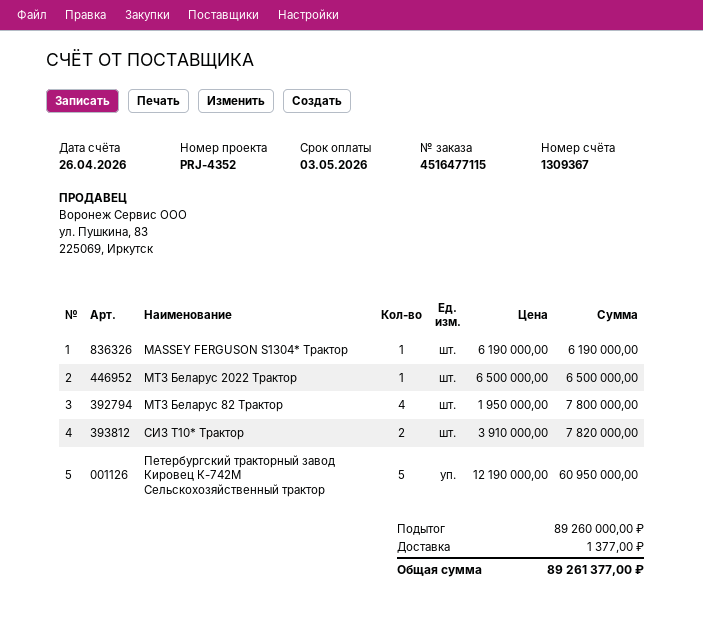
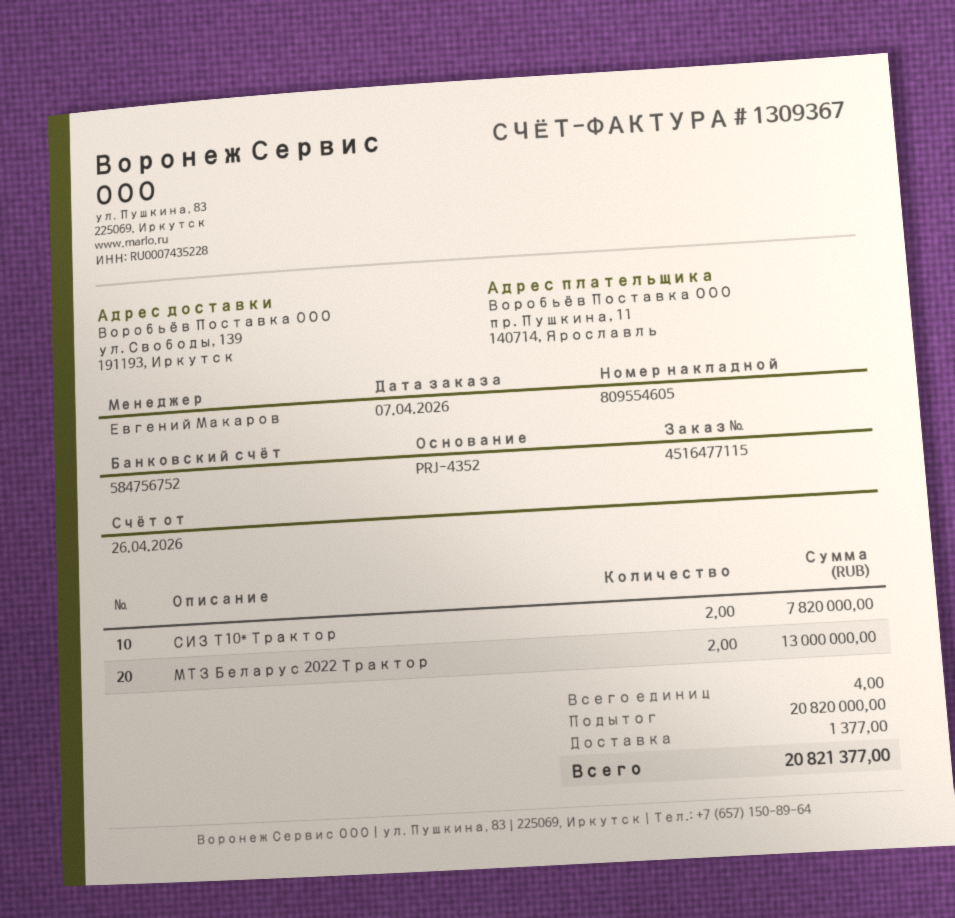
MASSEY FERGUSON S1304* Трактор: 1 for 6190000.00 -> none
МТЗ Беларус 2022 Трактор: 1 for 6500000.00 -> 2 for 13000000.00
МТЗ Беларус 82 Трактор: 4 for 7800000.00 -> none
Петербургский тракторный завод Кировец К-742М Сельскохозяйственный трактор: 5 for 60950000.00 -> none
subtotal: 89260000.00 -> 20820000.00
total: 89261377.00 -> 20821377.00

